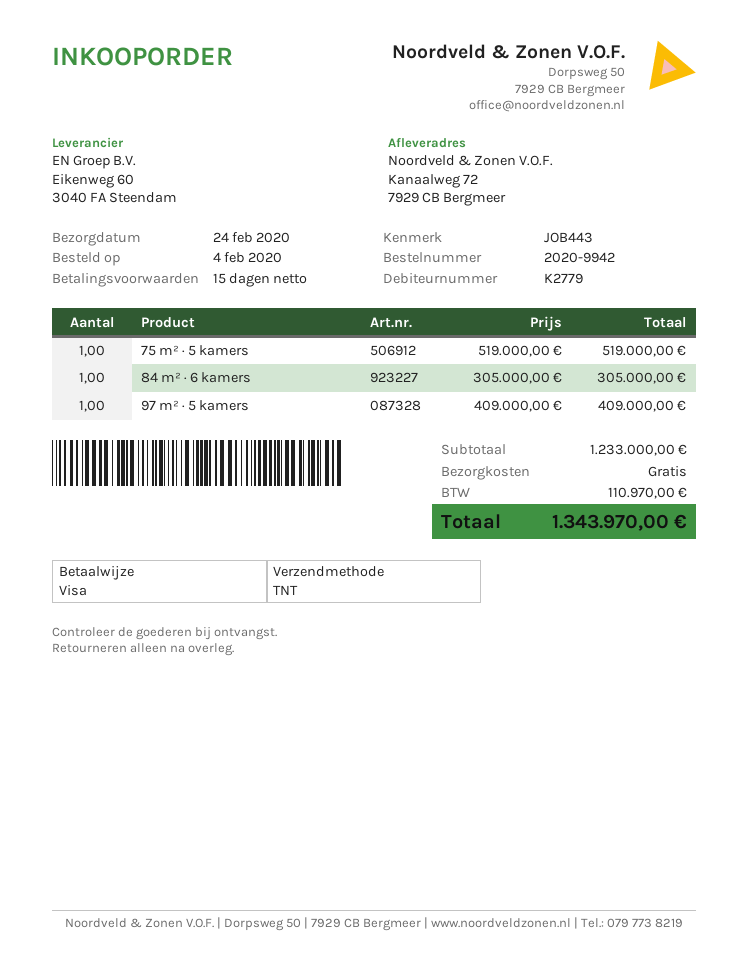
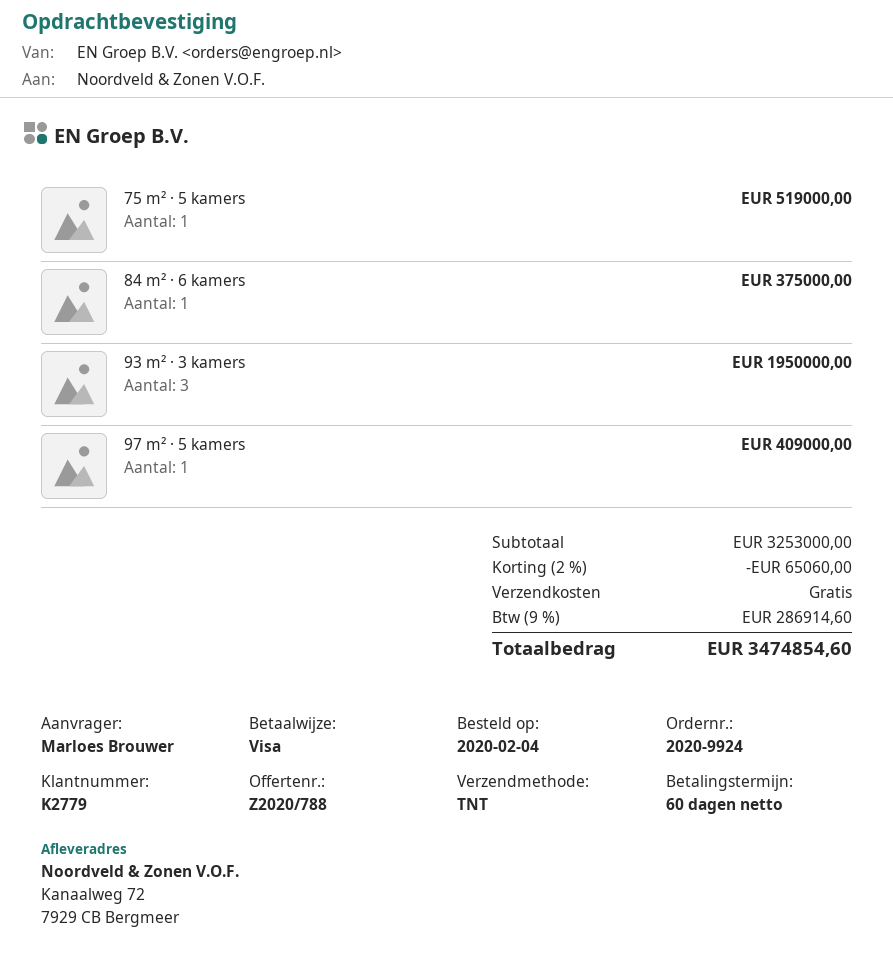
order number: 2020-9942 -> 2020-9924
payment terms: 15 days -> 60 days
84 m² · 6 kamers: 1 for 305000.00 -> 1 for 375000.00
93 m² · 3 kamers: none -> 3 for 1950000.00
subtotal: 1233000.00 -> 3253000.00
discount: none -> 2% = 65060.00
tax: 110970.00 -> 286914.60
total: 1343970.00 -> 3474854.60

